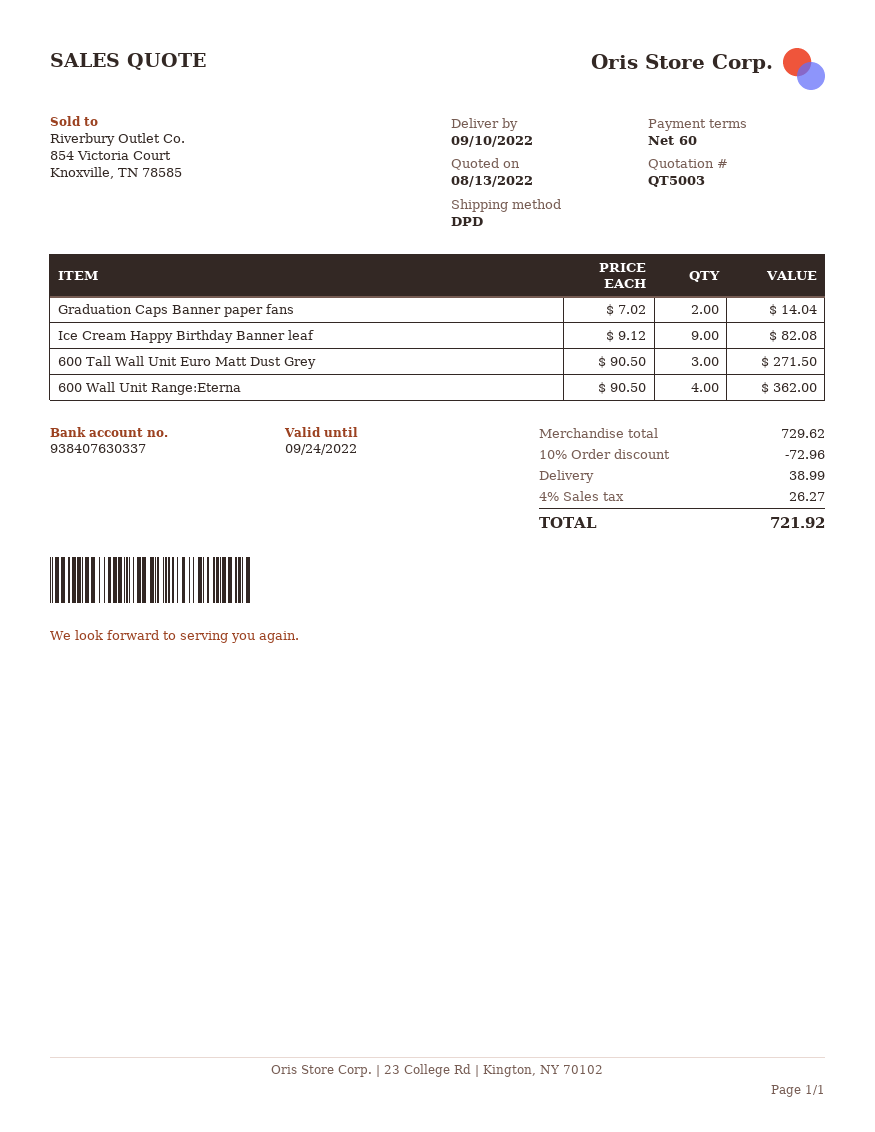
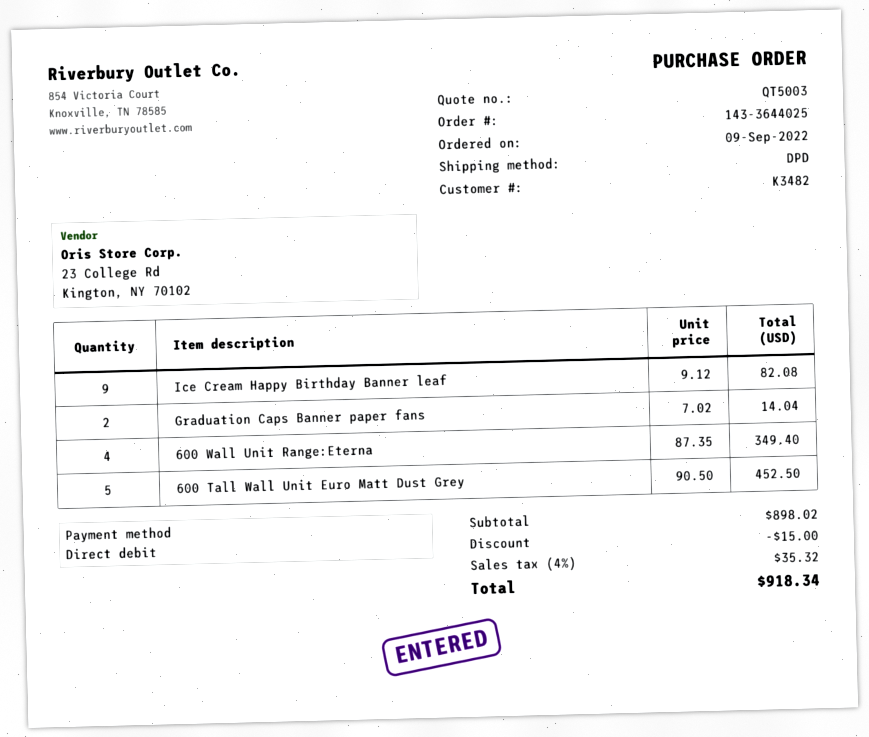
600 Tall Wall Unit Euro Matt Dust Grey: 3 x 90.50 = 271.50 -> 5 x 90.50 = 452.50
600 Wall Unit Range:Eterna: 4 x 90.50 = 362.00 -> 4 x 87.35 = 349.40
subtotal: 729.62 -> 898.02
discount: 72.96 -> 15.00
shipping: 38.99 -> none
tax: 4% = 26.27 -> 4% = 35.32
total: 721.92 -> 918.34

